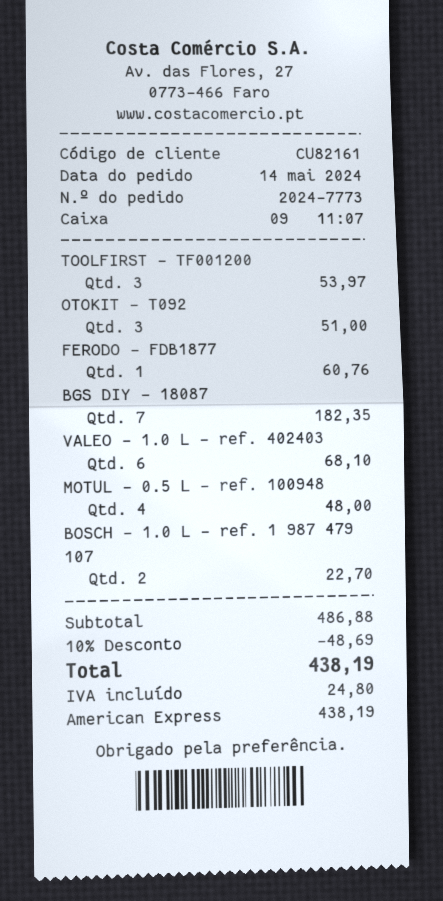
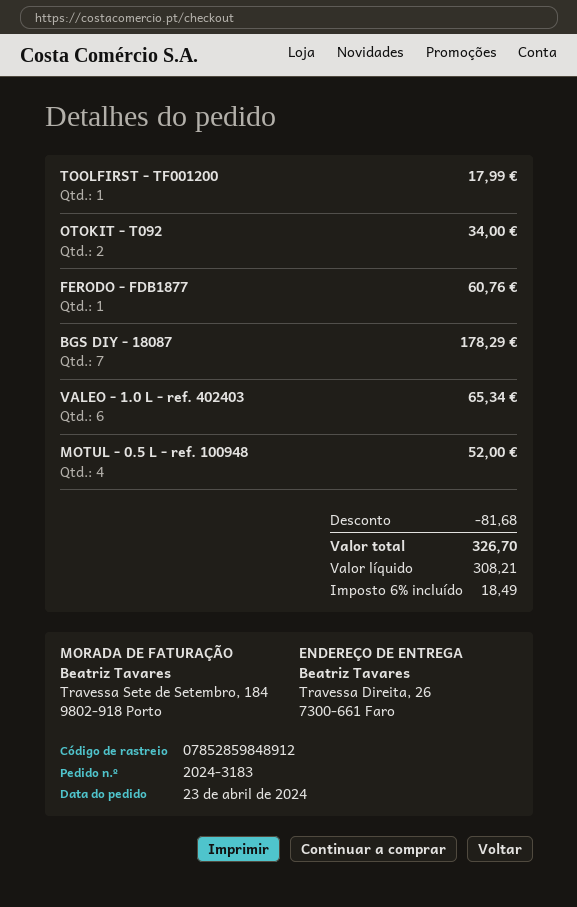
order number: 2024-7773 -> 2024-3183
order date: 2024-05-14 -> 2024-04-23
TOOLFIRST - TF001200: 3 for 53.97 -> 1 for 17.99
OTOKIT - T092: 3 for 51.00 -> 2 for 34.00
BGS DIY - 18087: 7 for 182.35 -> 7 for 178.29
VALEO - 1.0 L - ref. 402403: 6 for 68.10 -> 6 for 65.34
MOTUL - 0.5 L - ref. 100948: 4 for 48.00 -> 4 for 52.00
BOSCH - 1.0 L - ref. 1 987 479 107: 2 for 22.70 -> none
discount: 48.69 -> 81.68
tax: 24.80 -> 18.49
total: 438.19 -> 326.70

